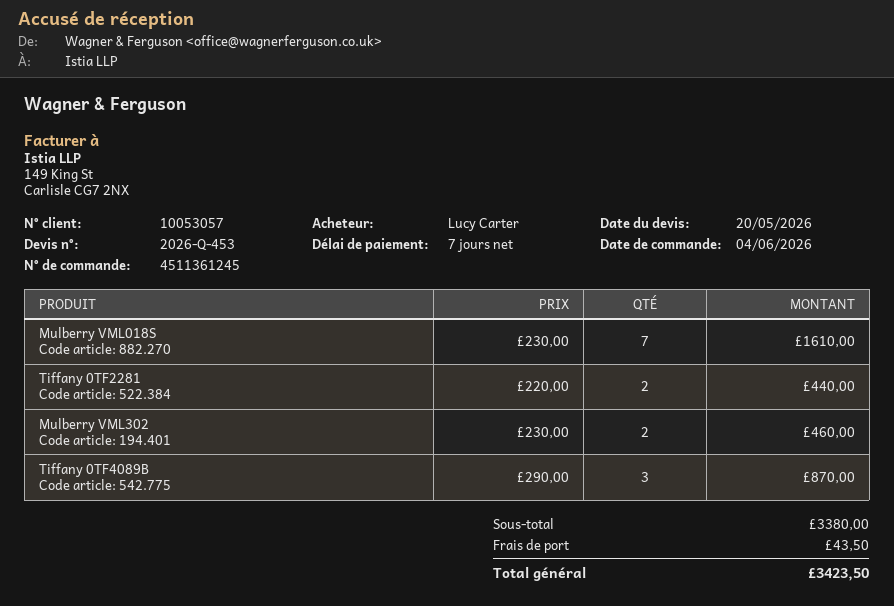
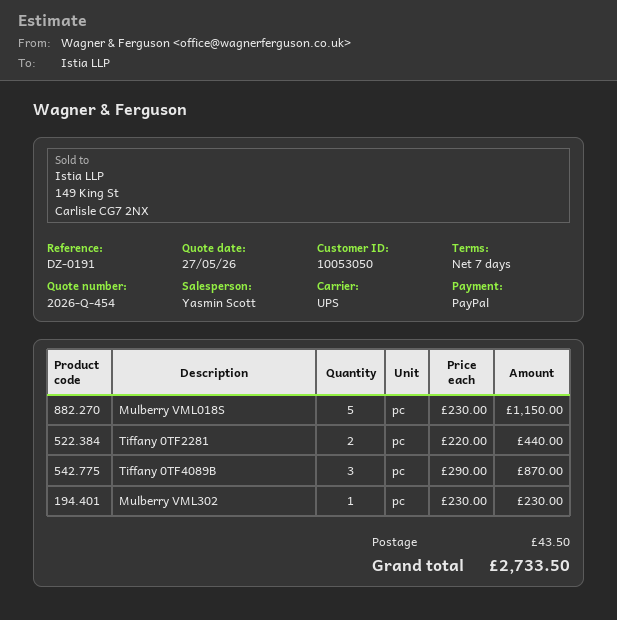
quote number: 2026-Q-453 -> 2026-Q-454
quote date: 2026-05-20 -> 2026-05-27
customer number: 10053057 -> 10053050
Mulberry VML018S: 7 x 230.00 = 1610.00 -> 5 x 230.00 = 1150.00
Mulberry VML302: 2 x 230.00 = 460.00 -> 1 x 230.00 = 230.00
total: 3423.50 -> 2733.50

